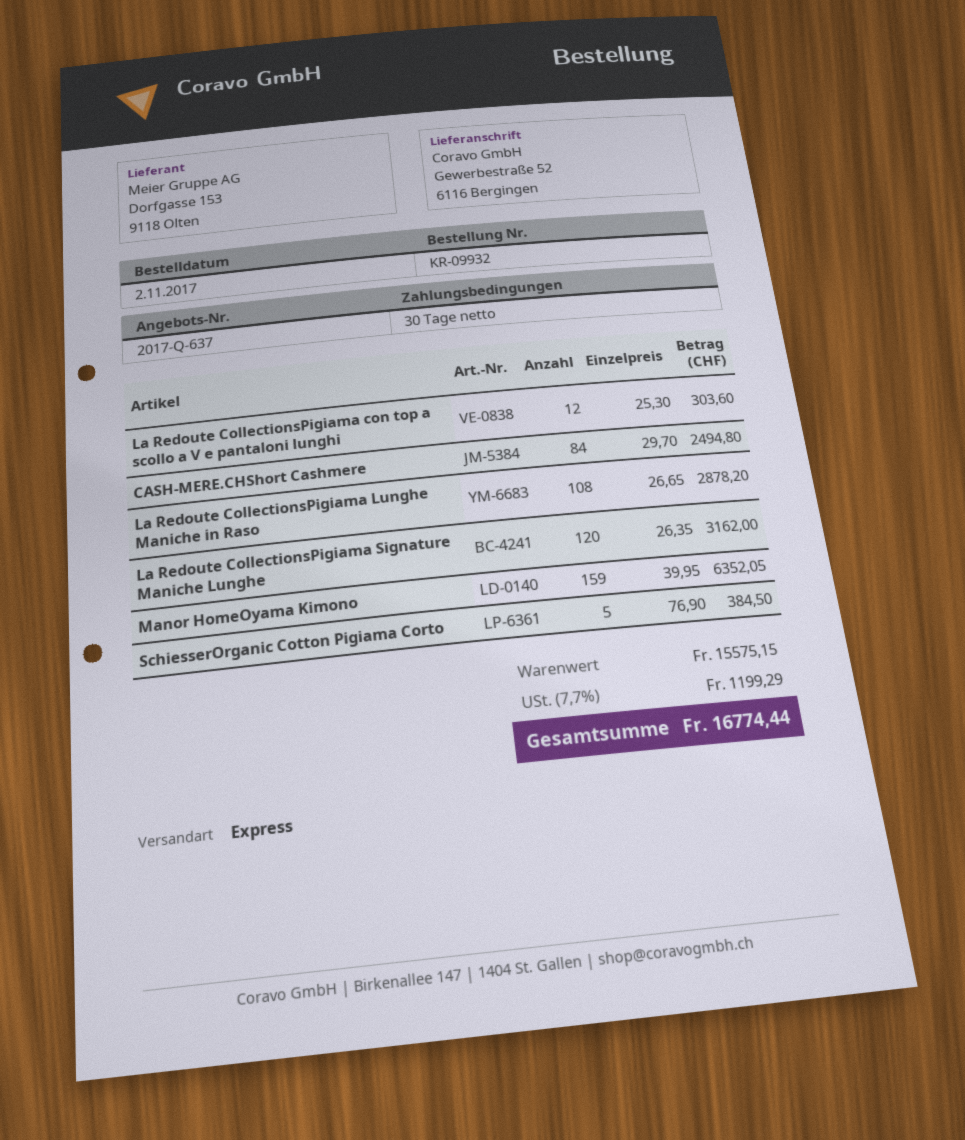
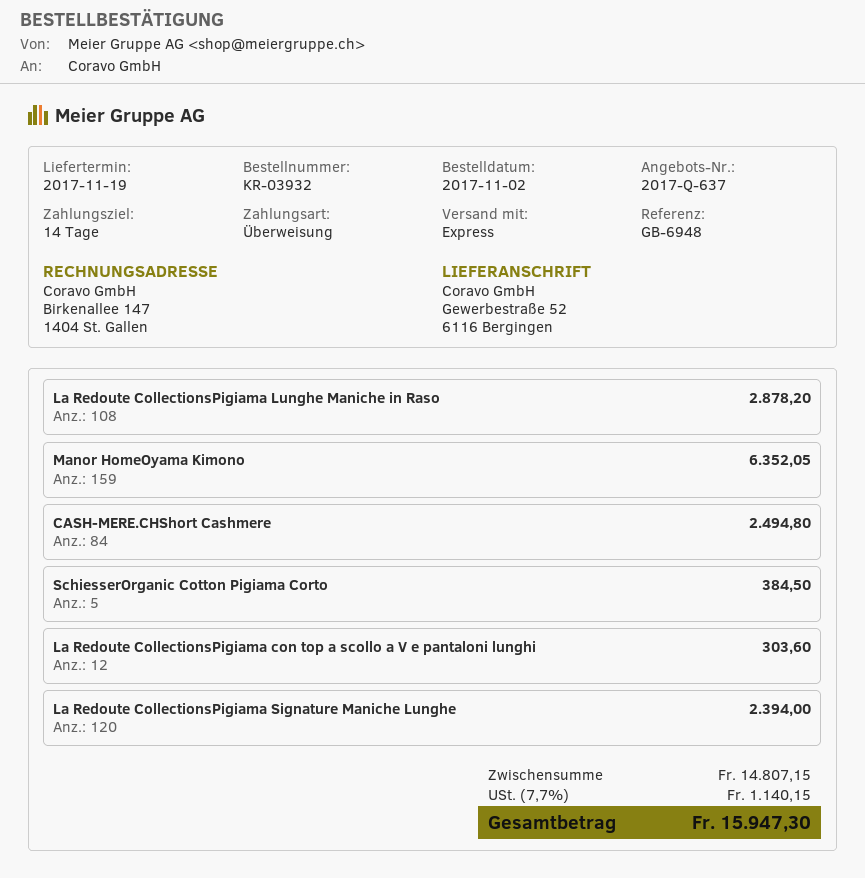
order number: KR-09932 -> KR-03932
payment terms: 30 days -> 14 days
La Redoute CollectionsPigiama Signature Maniche Lunghe: 120 for 3162.00 -> 120 for 2394.00
subtotal: 15575.15 -> 14807.15
tax: 7.7% = 1199.29 -> 7.7% = 1140.15
total: 16774.44 -> 15947.30

